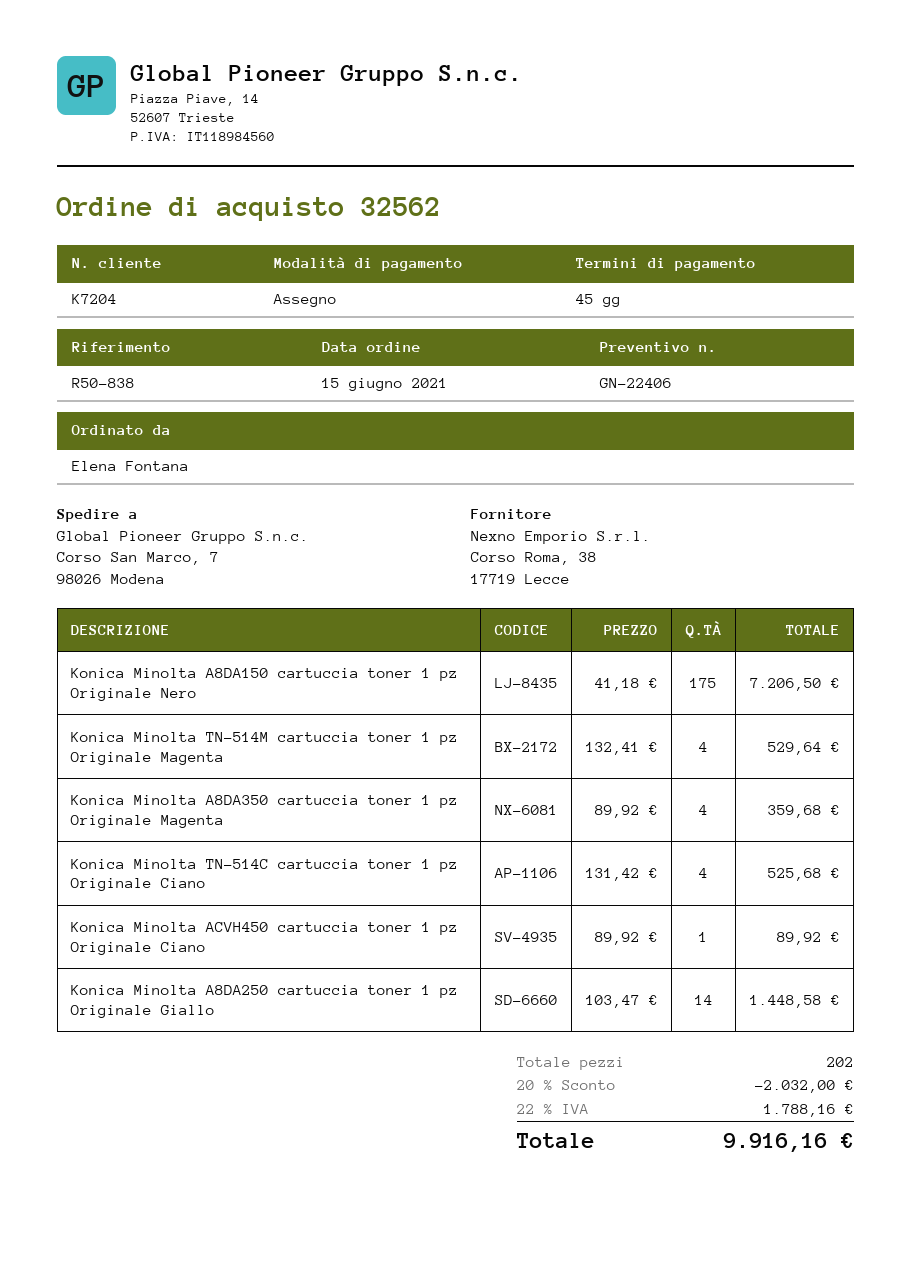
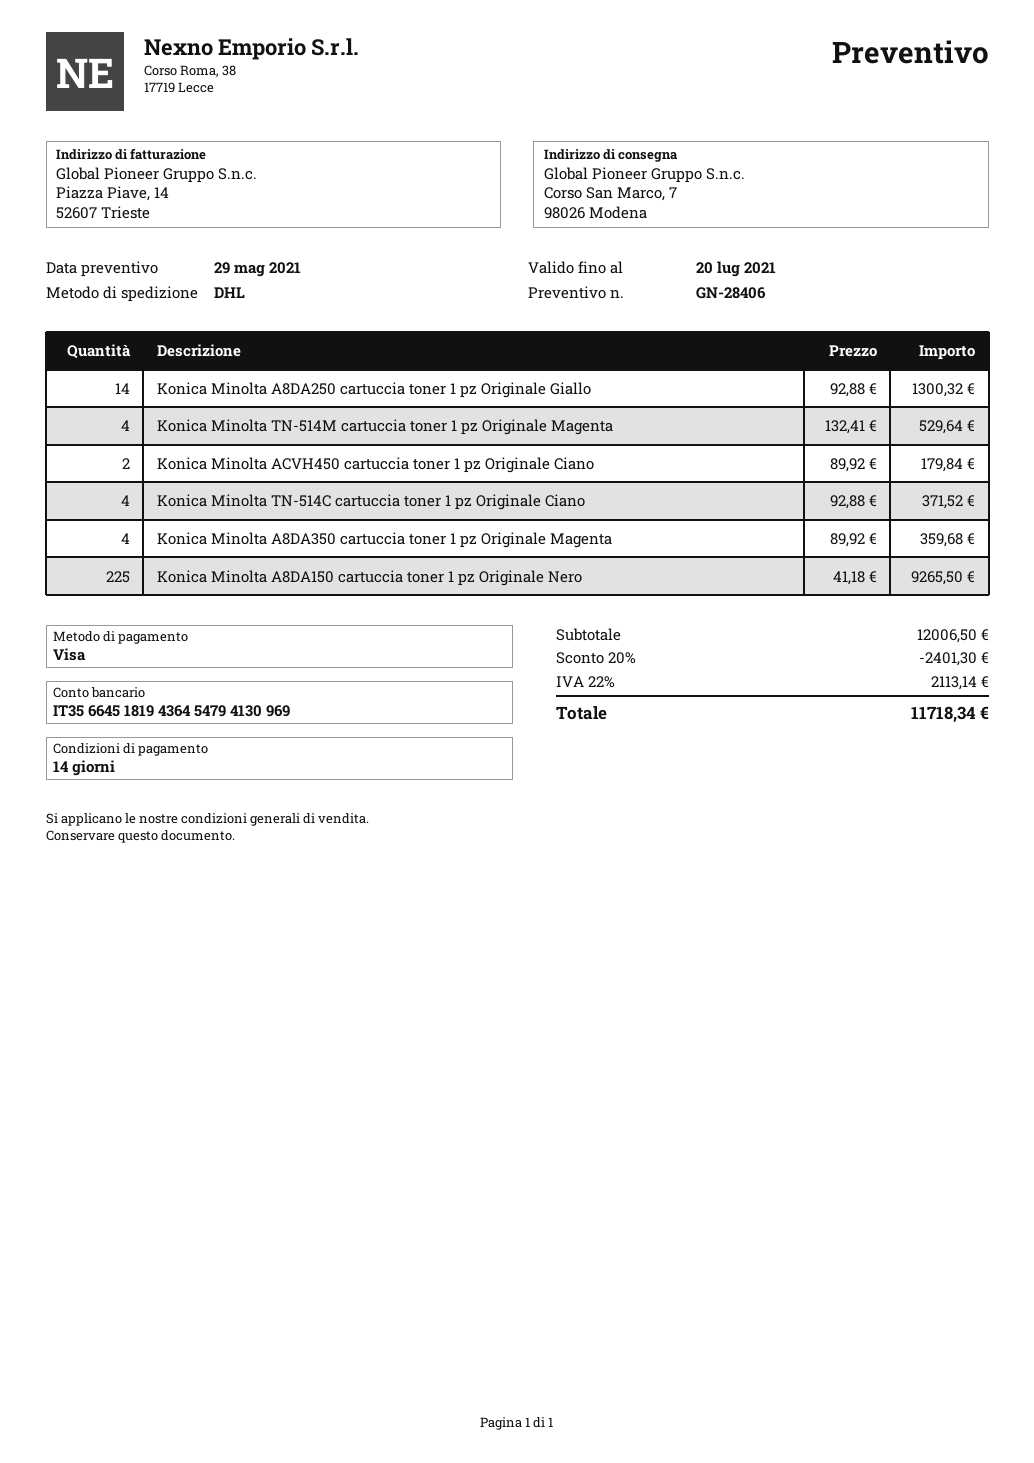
quote number: GN-22406 -> GN-28406
payment terms: 45 days -> 14 days
payment method: cheque -> Visa
Konica Minolta A8DA150 cartuccia toner 1 pz Originale Nero: 175 x 41.18 = 7206.50 -> 225 x 41.18 = 9265.50
Konica Minolta TN-514C cartuccia toner 1 pz Originale Ciano: 4 x 131.42 = 525.68 -> 4 x 92.88 = 371.52
Konica Minolta ACVH450 cartuccia toner 1 pz Originale Ciano: 1 x 89.92 = 89.92 -> 2 x 89.92 = 179.84
Konica Minolta A8DA250 cartuccia toner 1 pz Originale Giallo: 14 x 103.47 = 1448.58 -> 14 x 92.88 = 1300.32
discount: 20% = 2032.00 -> 20% = 2401.30
tax: 22% = 1788.16 -> 22% = 2113.14
total: 9916.16 -> 11718.34

